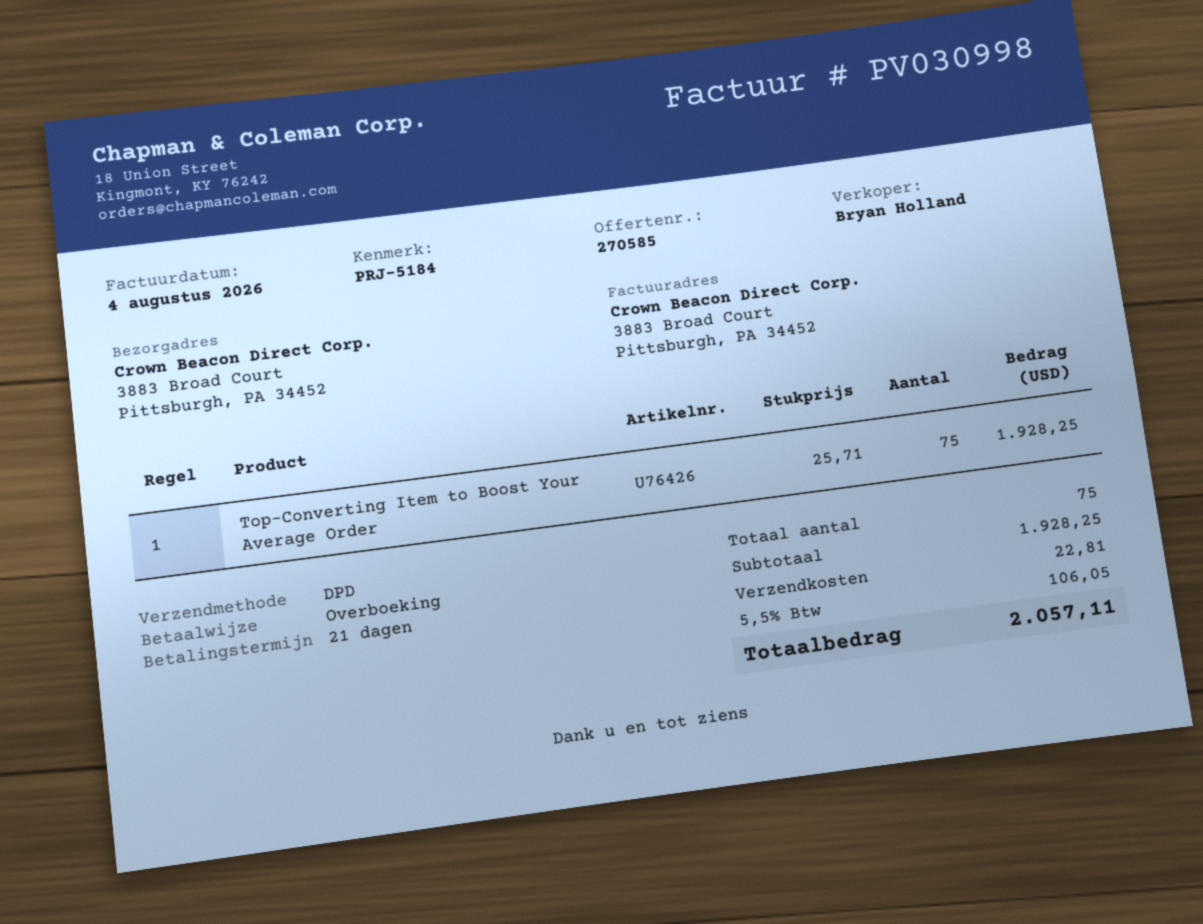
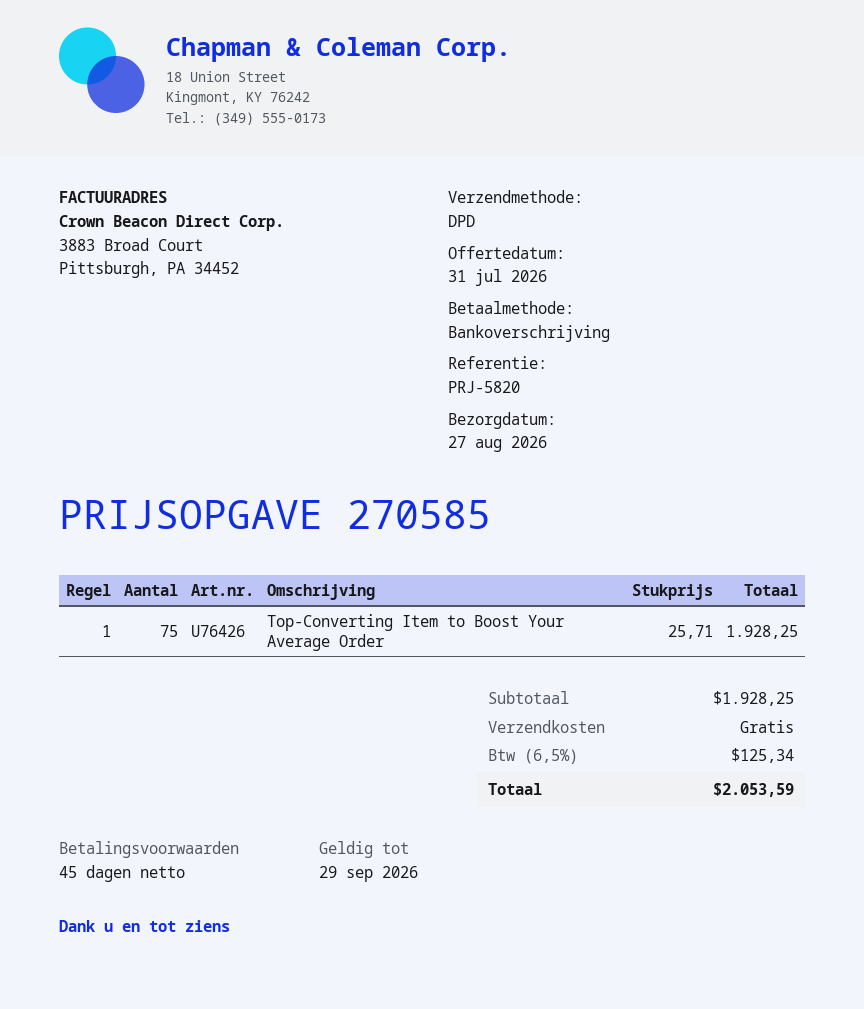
payment terms: 21 days -> 45 days
reference: PRJ-5184 -> PRJ-5820
shipping: 22.81 -> 0.00
tax: 5.5% = 106.05 -> 6.5% = 125.34
total: 2057.11 -> 2053.59

